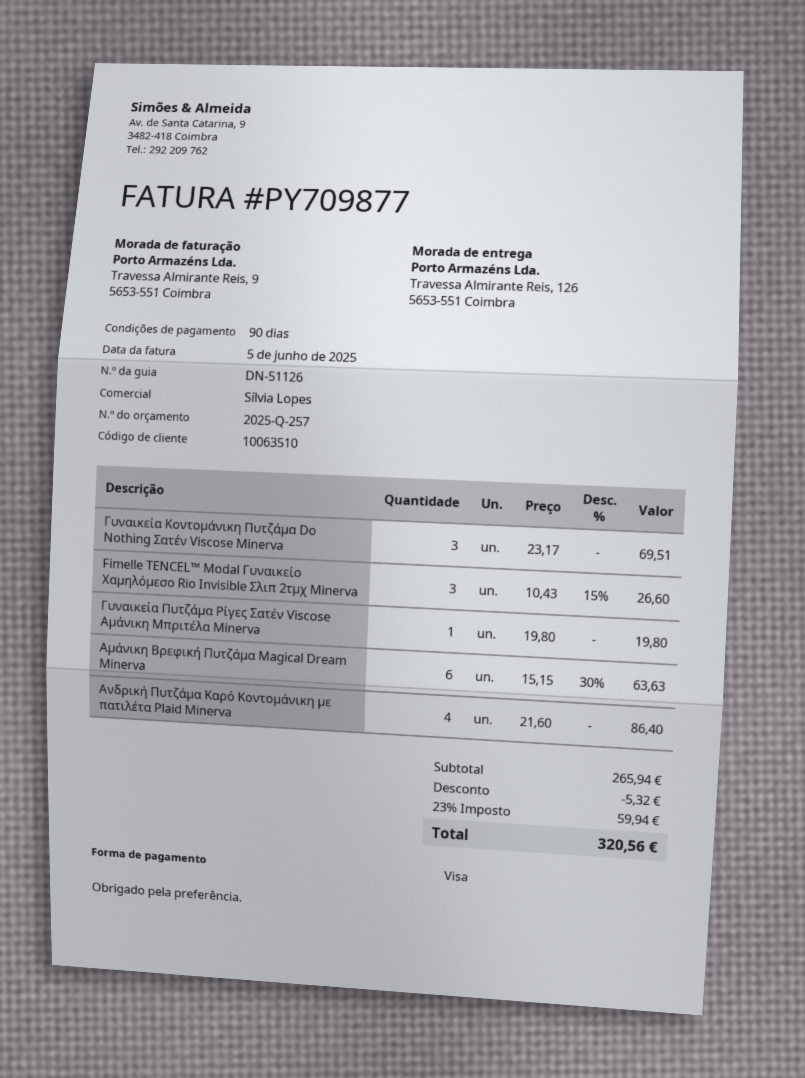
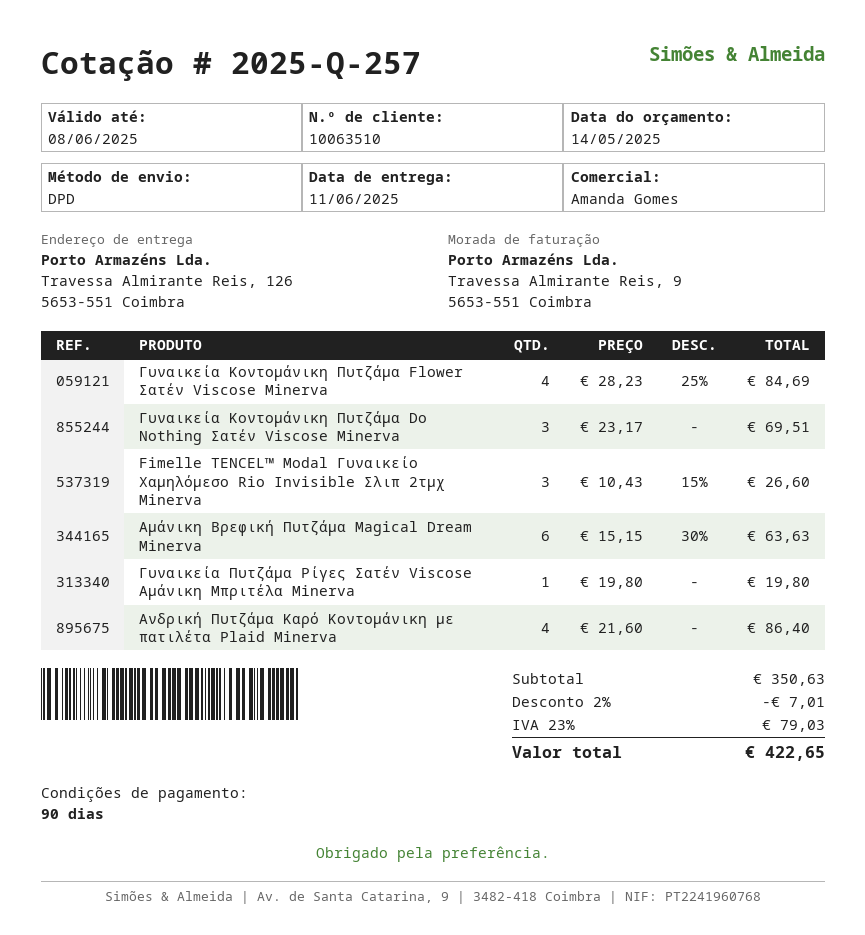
sales rep: Sílvia Lopes -> Amanda Gomes
Γυναικεία Κοντομάνικη Πυτζάμα Flower Σατέν Viscose Minerva: none -> 4 x 28.23 - 25% = 84.69
subtotal: 265.94 -> 350.63
discount: 5.32 -> 7.01
tax: 23% = 59.94 -> 23% = 79.03
total: 320.56 -> 422.65

